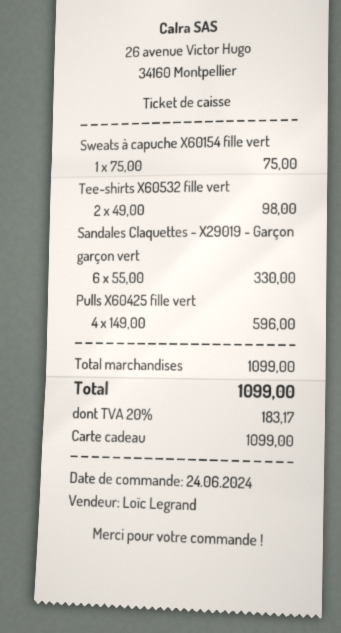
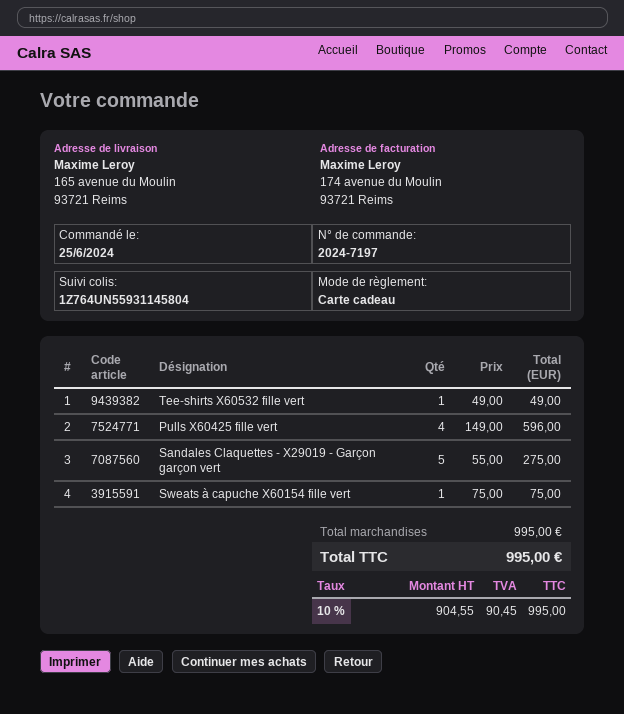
order date: 2024-06-24 -> 2024-06-25
Tee-shirts X60532 fille vert: 2 x 49.00 = 98.00 -> 1 x 49.00 = 49.00
Sandales Claquettes - X29019 - Garçon garçon vert: 6 x 55.00 = 330.00 -> 5 x 55.00 = 275.00
subtotal: 1099.00 -> 995.00
tax: 20% = 183.17 -> 10% = 90.45
total: 1099.00 -> 995.00

